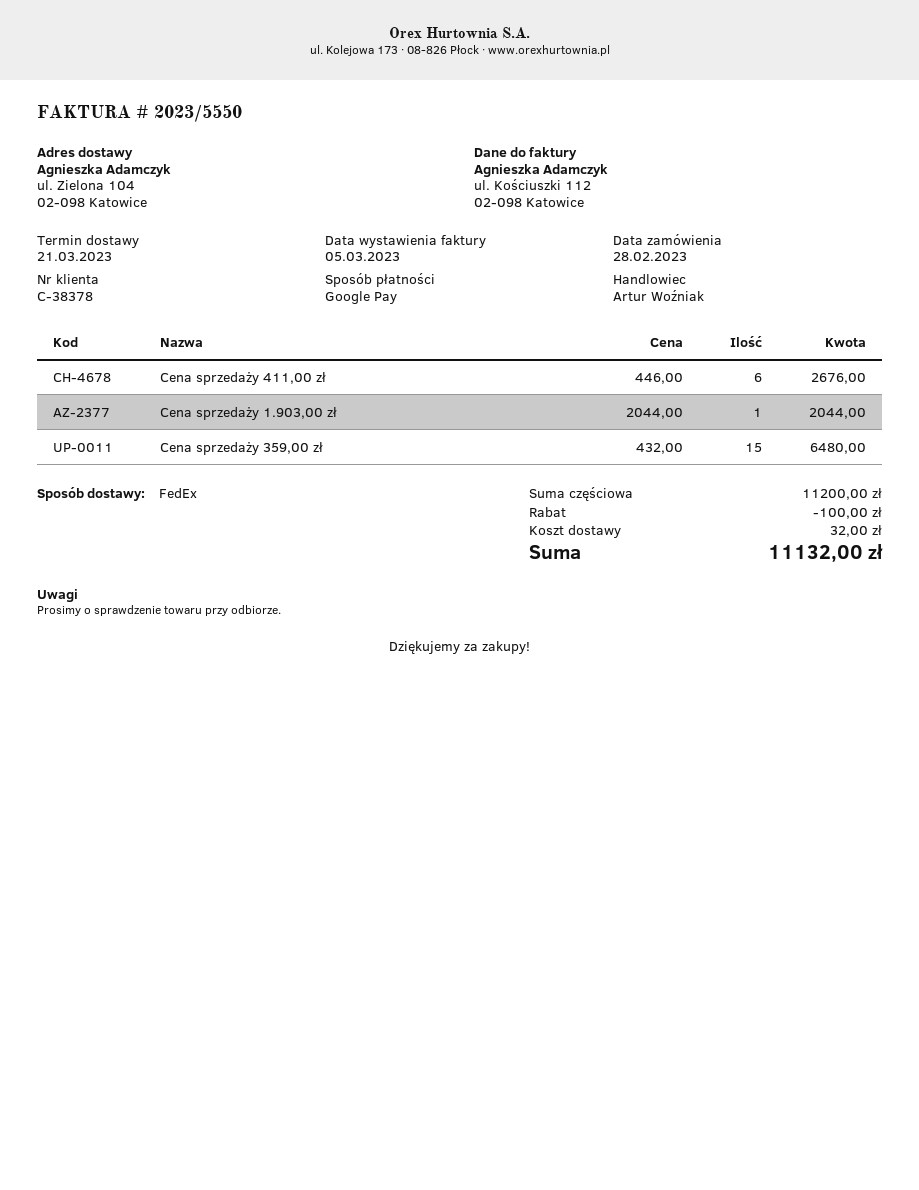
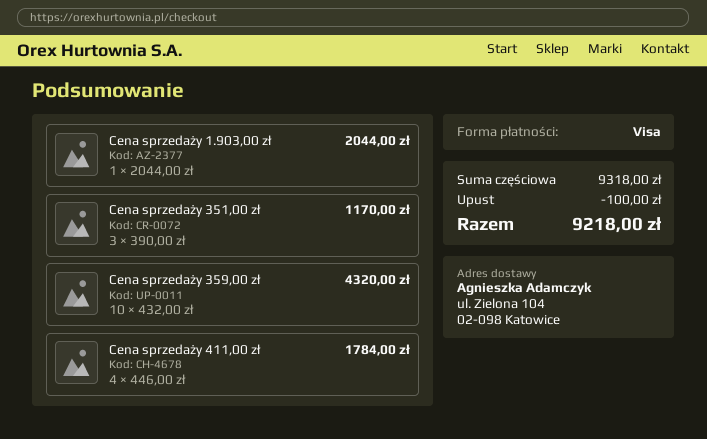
payment method: Google Pay -> Visa
Cena sprzedaży 411,00 zł: 6 x 446.00 = 2676.00 -> 4 x 446.00 = 1784.00
Cena sprzedaży 359,00 zł: 15 x 432.00 = 6480.00 -> 10 x 432.00 = 4320.00
Cena sprzedaży 351,00 zł: none -> 3 x 390.00 = 1170.00
subtotal: 11200.00 -> 9318.00
shipping: 32.00 -> none
total: 11132.00 -> 9218.00

